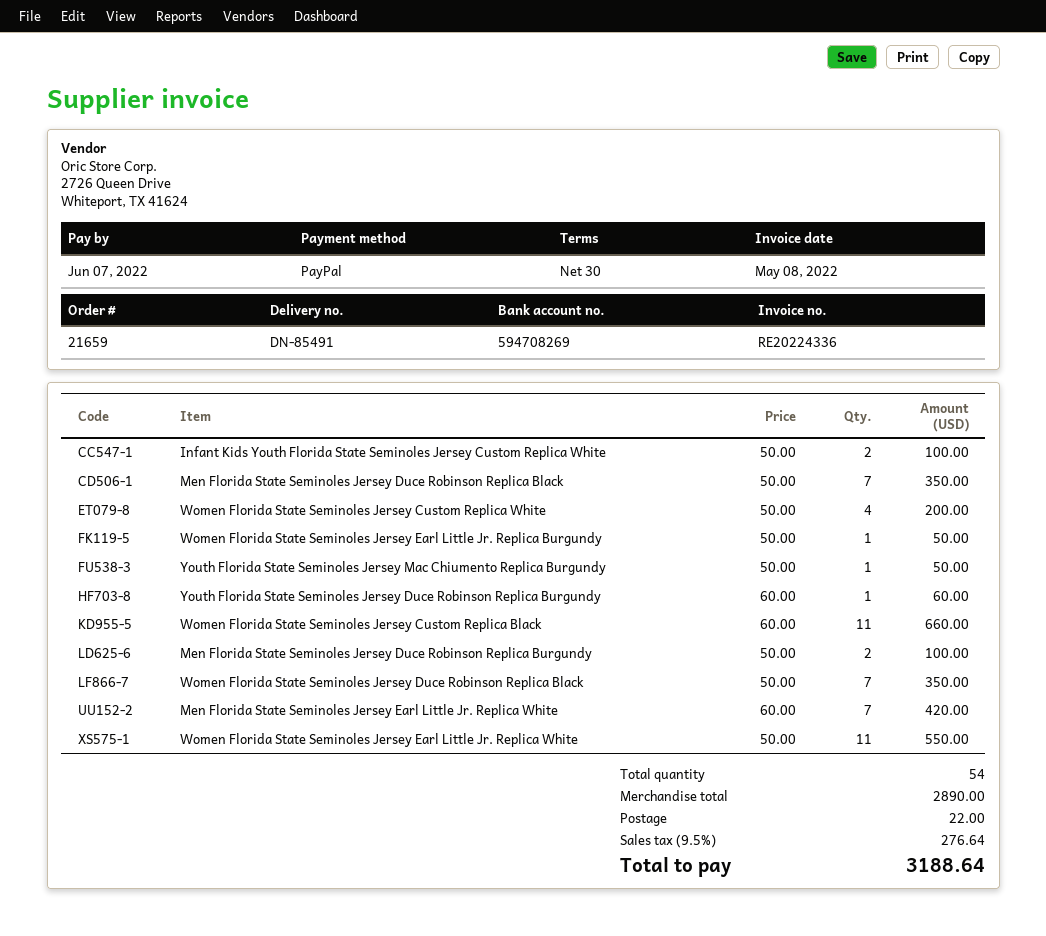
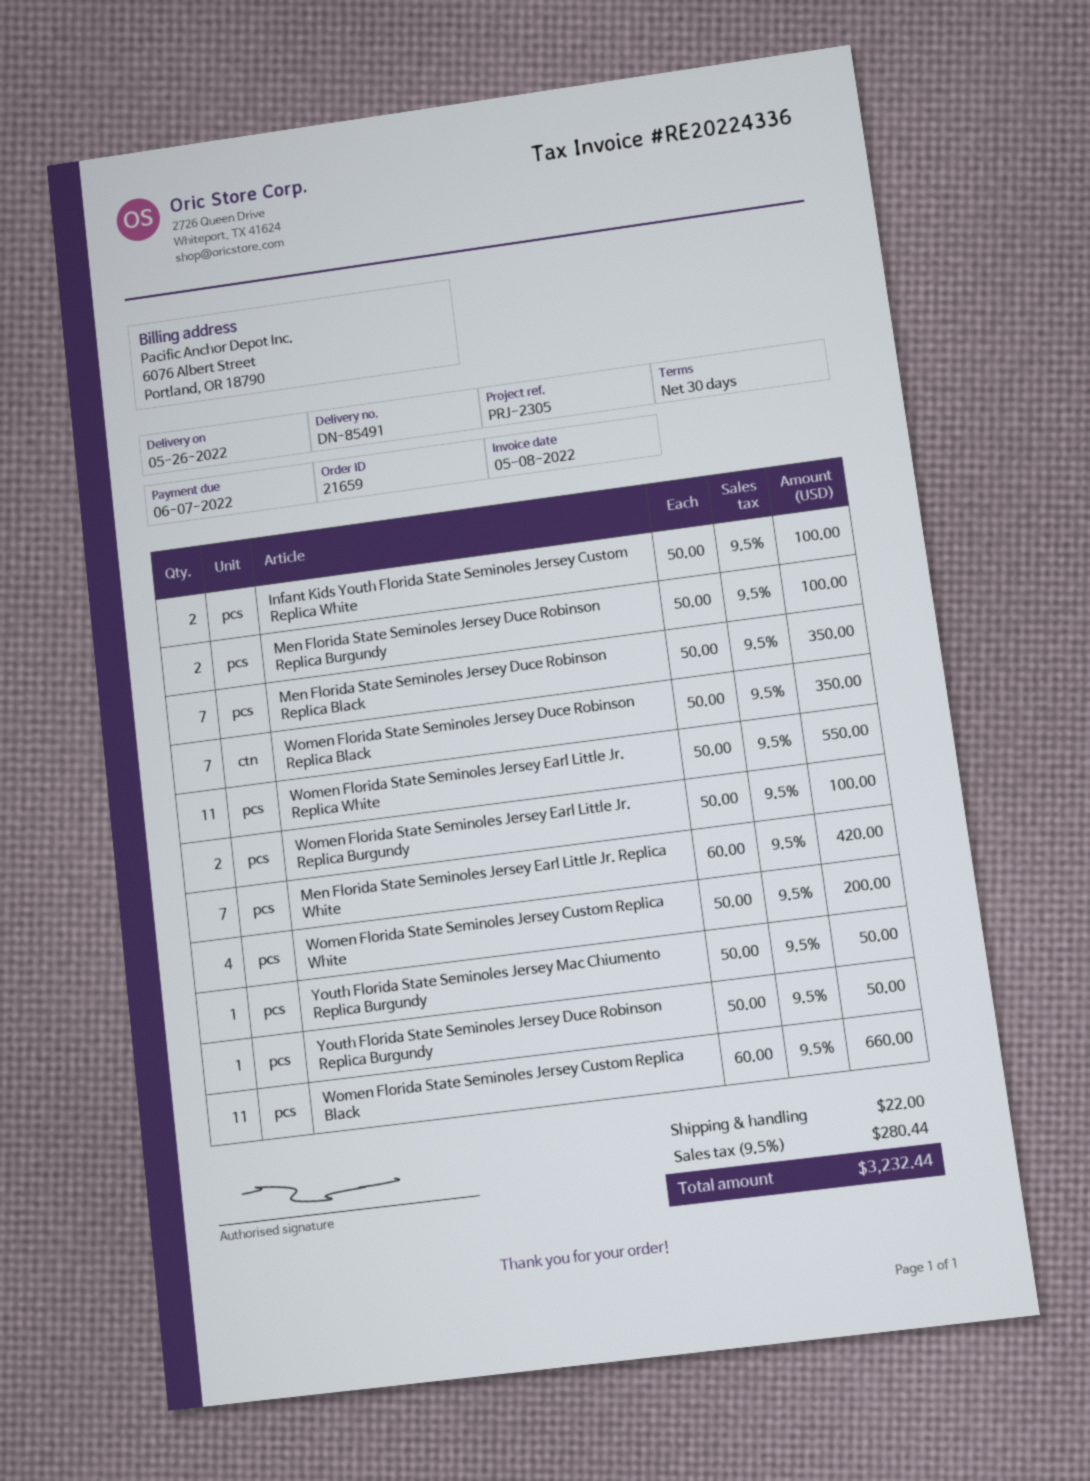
Women Florida State Seminoles Jersey Earl Little Jr. Replica Burgundy: 1 x 50.00 = 50.00 -> 2 x 50.00 = 100.00
Youth Florida State Seminoles Jersey Duce Robinson Replica Burgundy: 1 x 60.00 = 60.00 -> 1 x 50.00 = 50.00
tax: 9.5% = 276.64 -> 9.5% = 280.44
total: 3188.64 -> 3232.44

